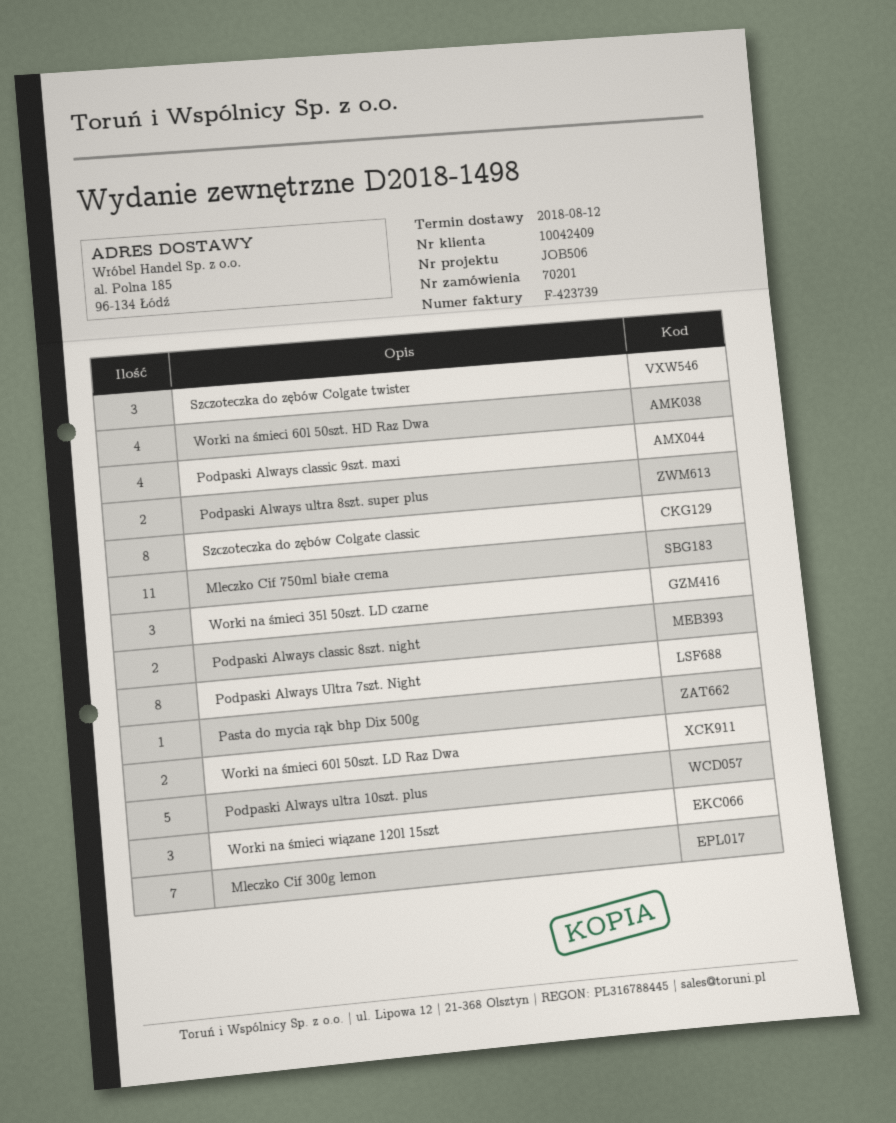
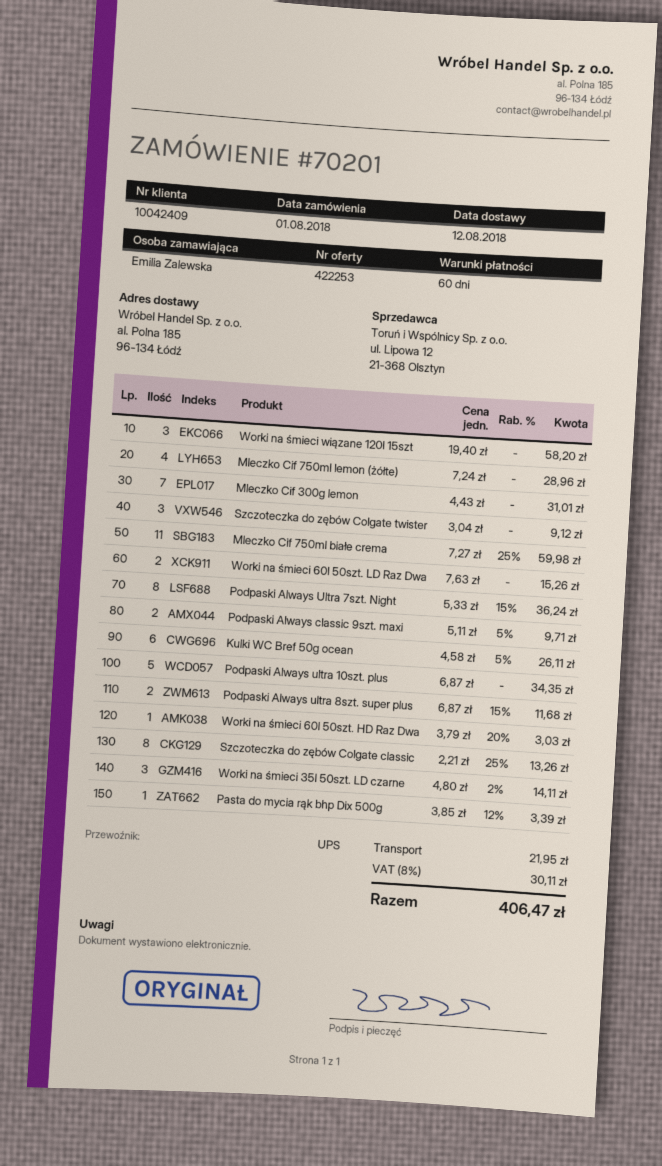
Worki na śmieci 60l 50szt. HD Raz Dwa: 4 -> 1
Podpaski Always classic 9szt. maxi: 4 -> 2
Podpaski Always classic 8szt. night: 2 -> none
Mleczko Cif 750ml lemon (żółte): none -> 4
Kulki WC Bref 50g ocean: none -> 6

